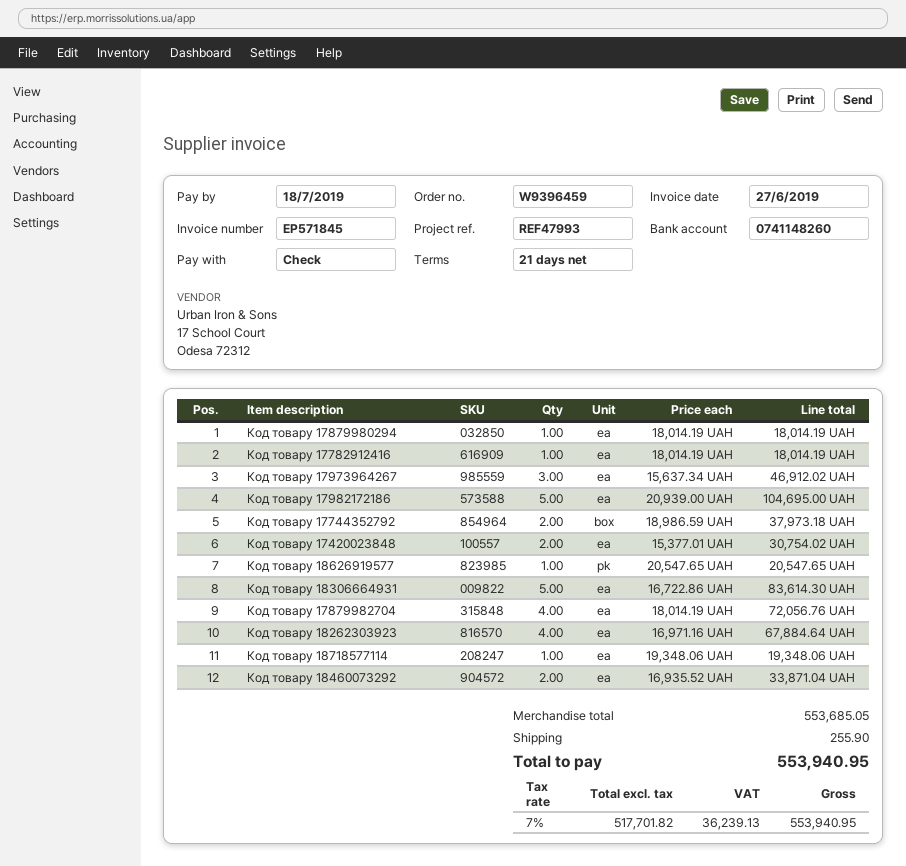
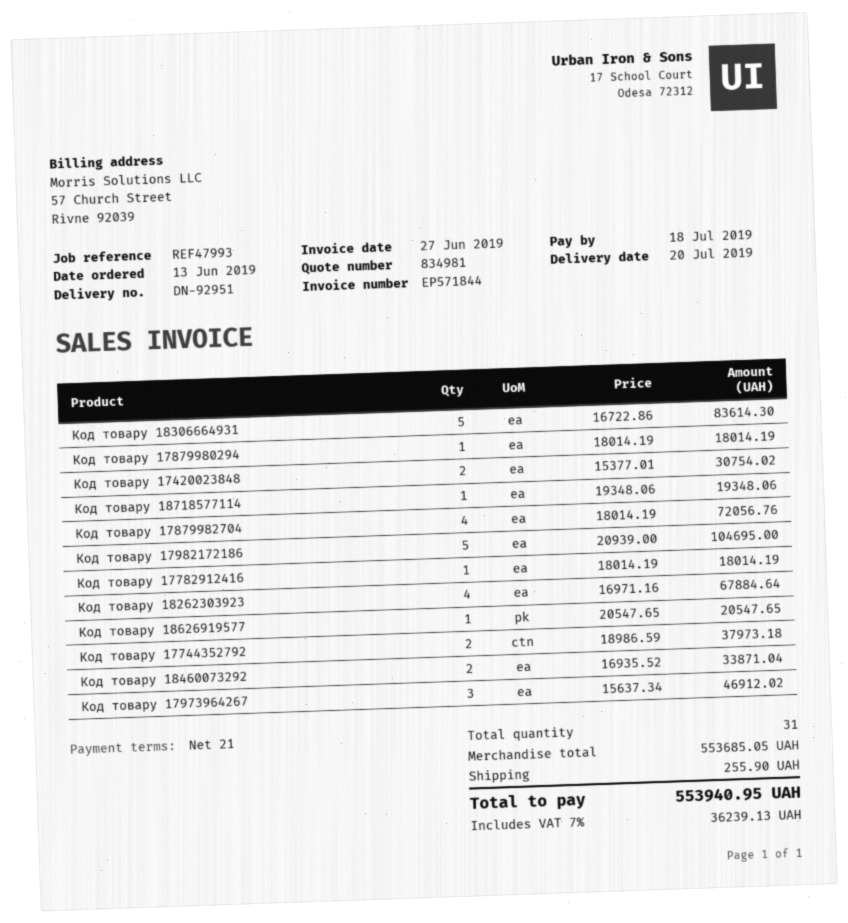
invoice number: EP571845 -> EP571844

